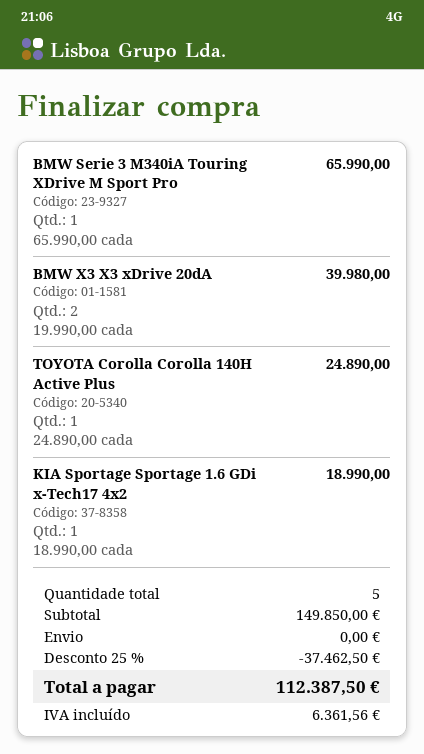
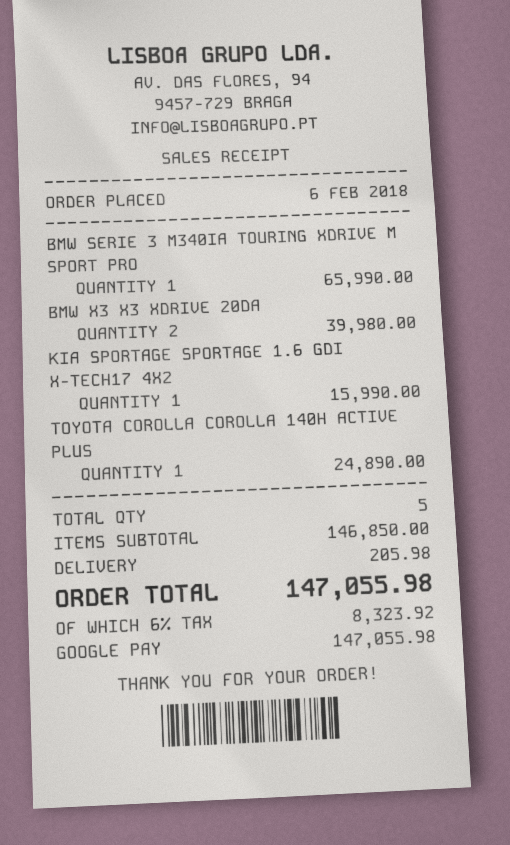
KIA Sportage Sportage 1.6 GDi x-Tech17 4x2: 1 for 18990.00 -> 1 for 15990.00
subtotal: 149850.00 -> 146850.00
discount: 25% = 37462.50 -> none
shipping: 0.00 -> 205.98
tax: 6361.56 -> 8323.92
total: 112387.50 -> 147055.98

